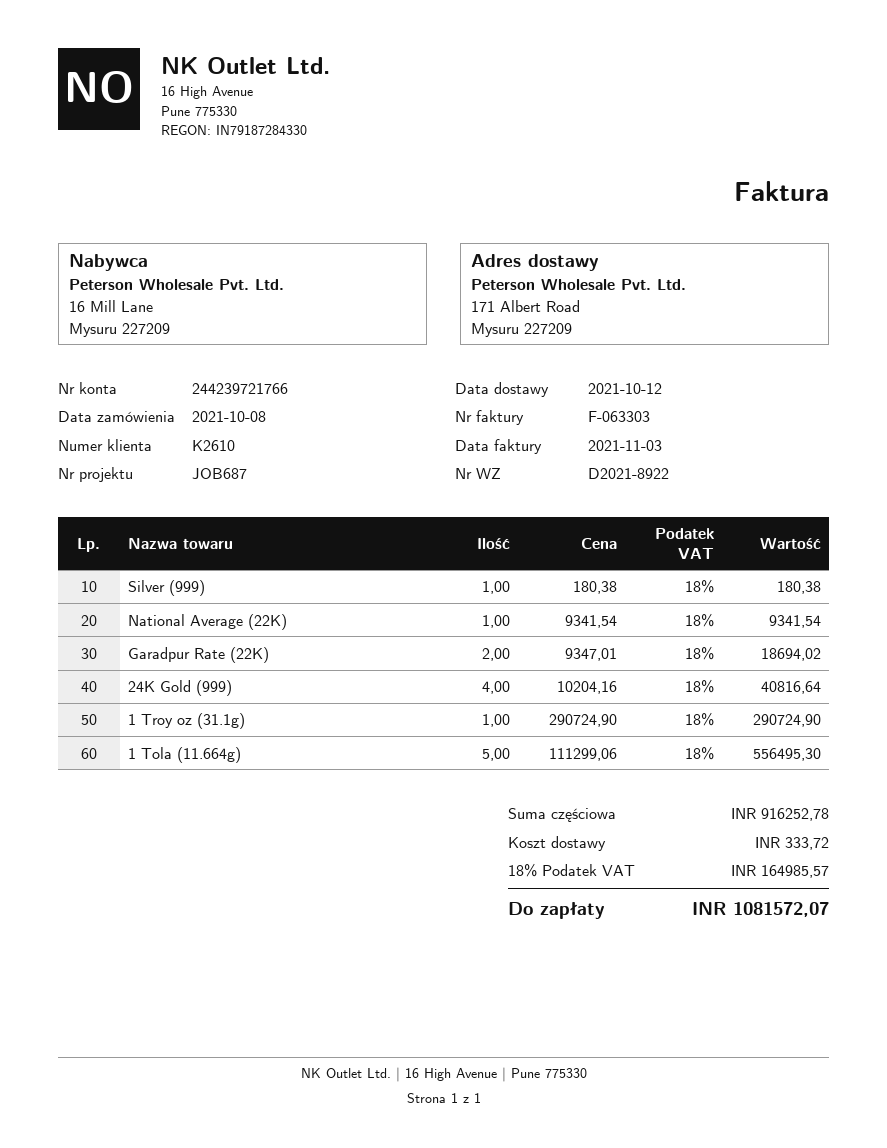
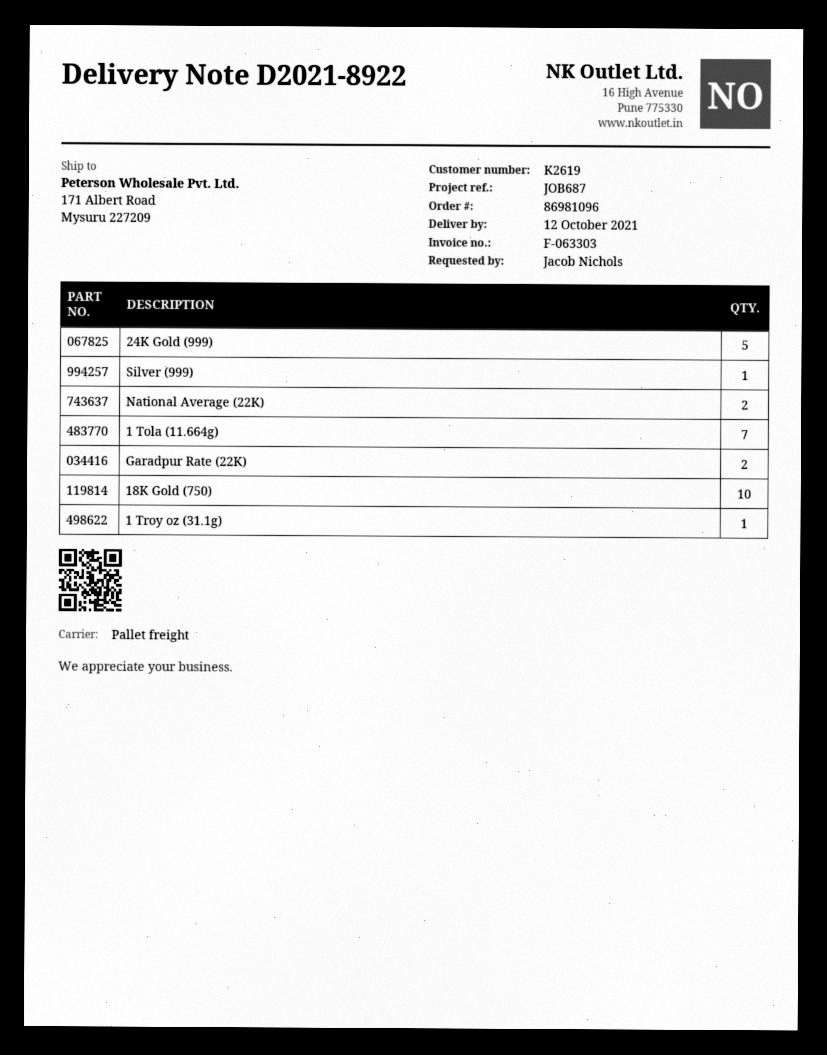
customer number: K2610 -> K2619
National Average (22K): 1 -> 2
24K Gold (999): 4 -> 5
1 Tola (11.664g): 5 -> 7
18K Gold (750): none -> 10

